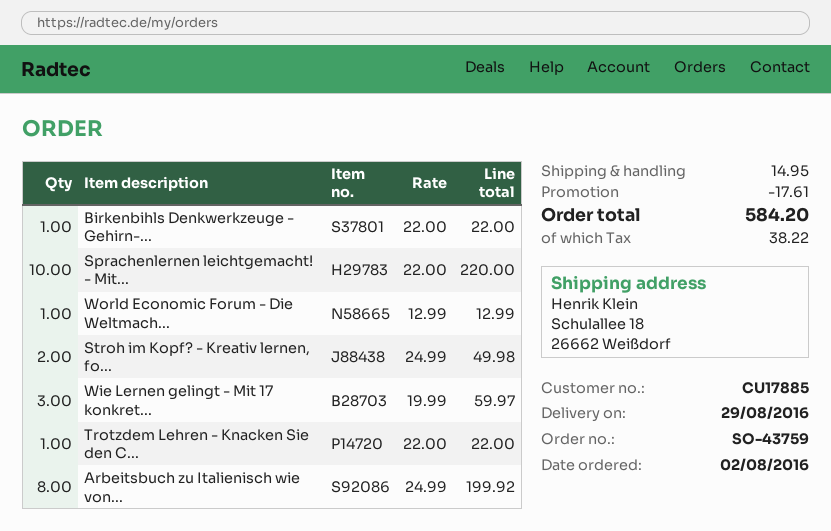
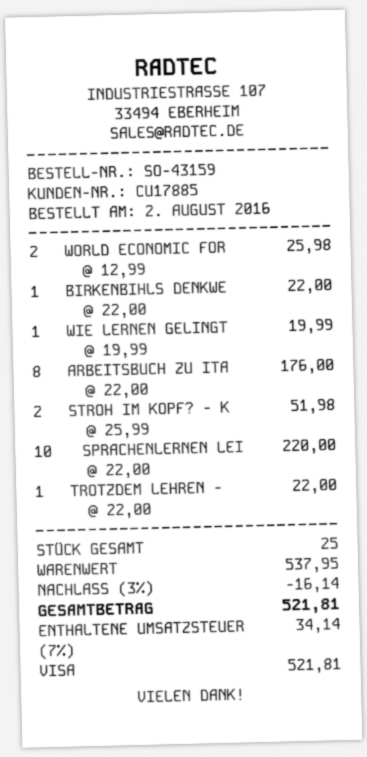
order number: SO-43759 -> SO-43159
World Economic Forum - Die Weltmach...: 1 x 12.99 = 12.99 -> 2 x 12.99 = 25.98
Stroh im Kopf? - Kreativ lernen, fo...: 2 x 24.99 = 49.98 -> 2 x 25.99 = 51.98
Wie Lernen gelingt - Mit 17 konkret...: 3 x 19.99 = 59.97 -> 1 x 19.99 = 19.99
Arbeitsbuch zu Italienisch wie von...: 8 x 24.99 = 199.92 -> 8 x 22.00 = 176.00
discount: 17.61 -> 16.14
shipping: 14.95 -> none
tax: 38.22 -> 34.14
total: 584.20 -> 521.81

